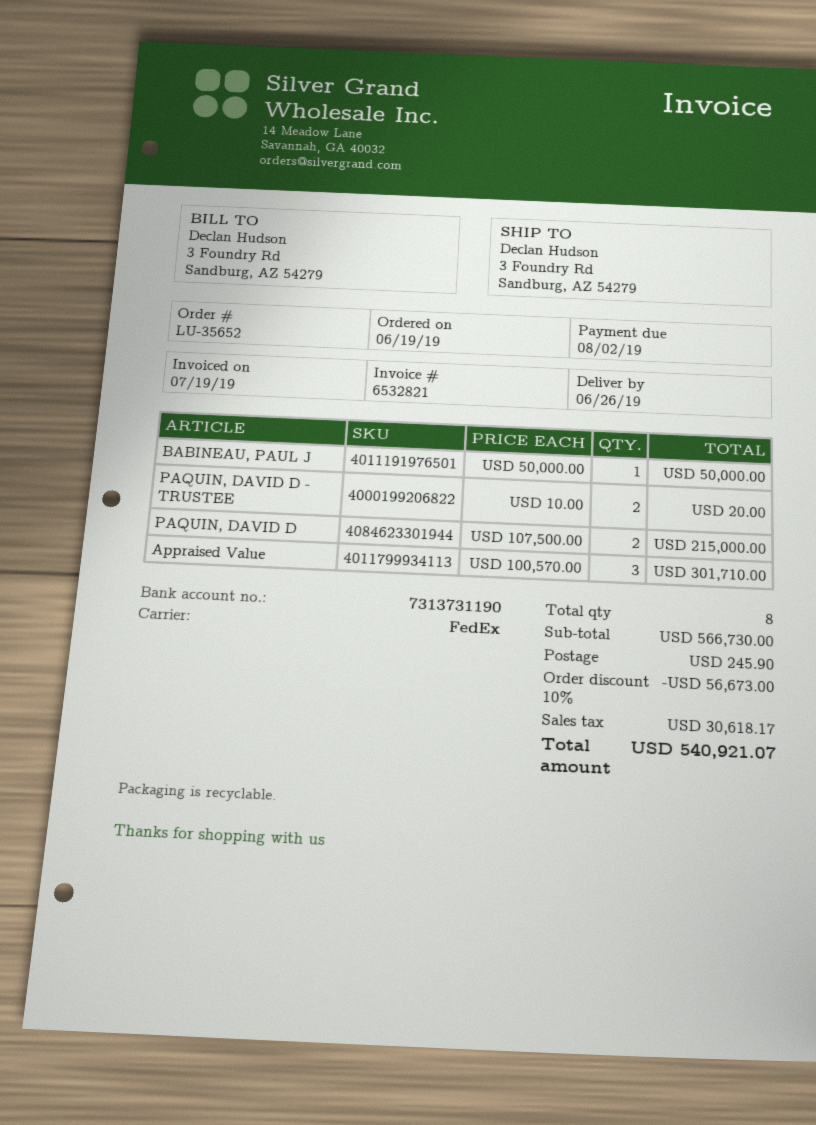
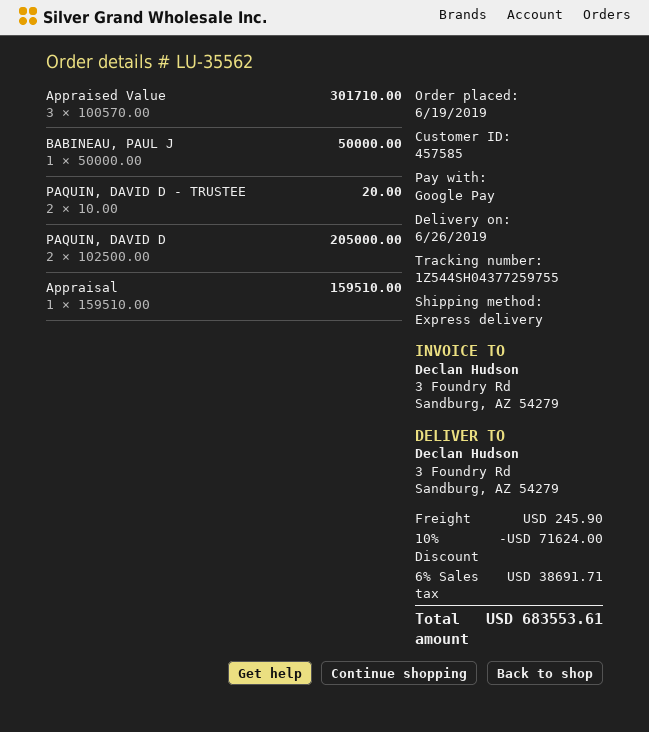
order number: LU-35652 -> LU-35562
shipping method: FedEx -> express
PAQUIN, DAVID D: 2 x 107500.00 = 215000.00 -> 2 x 102500.00 = 205000.00
Appraisal: none -> 1 x 159510.00 = 159510.00
discount: 10% = 56673.00 -> 10% = 71624.00
tax: 30618.17 -> 38691.71
total: 540921.07 -> 683553.61

